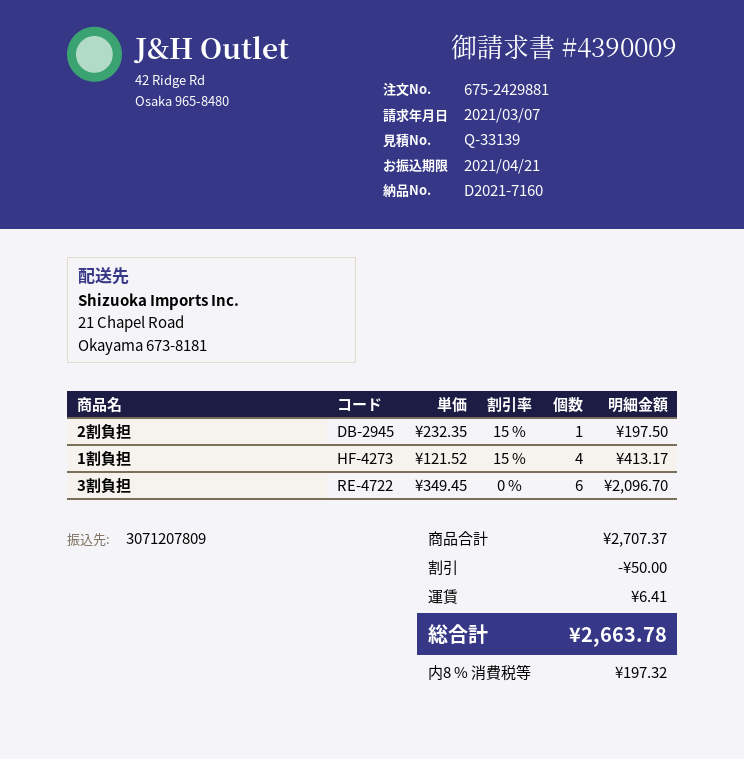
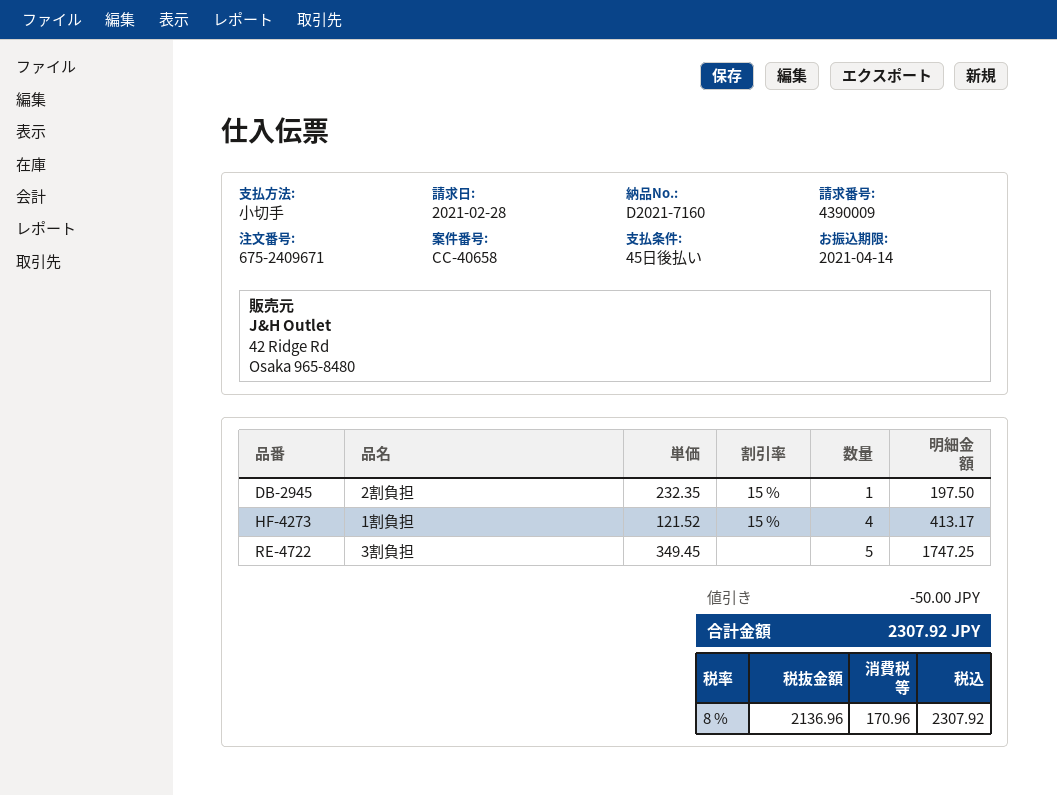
order number: 675-2429881 -> 675-2409671
invoice date: 2021-03-07 -> 2021-02-28
due date: 2021-04-21 -> 2021-04-14
3割負担: 6 x 349.45 = 2096.70 -> 5 x 349.45 = 1747.25
shipping: 6.41 -> none
tax: 8% = 197.32 -> 8% = 170.96
total: 2663.78 -> 2307.92

